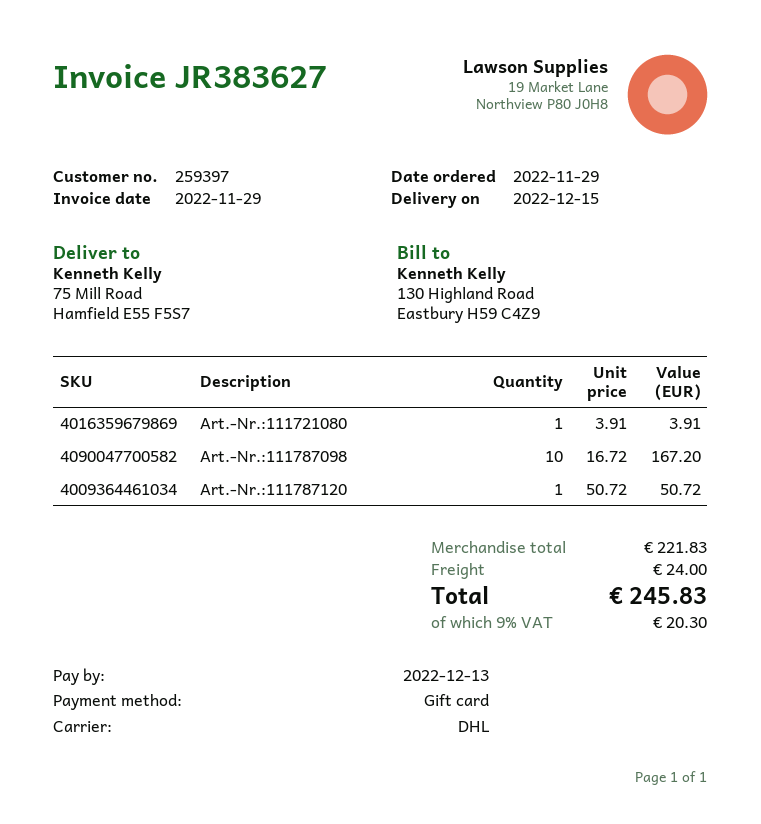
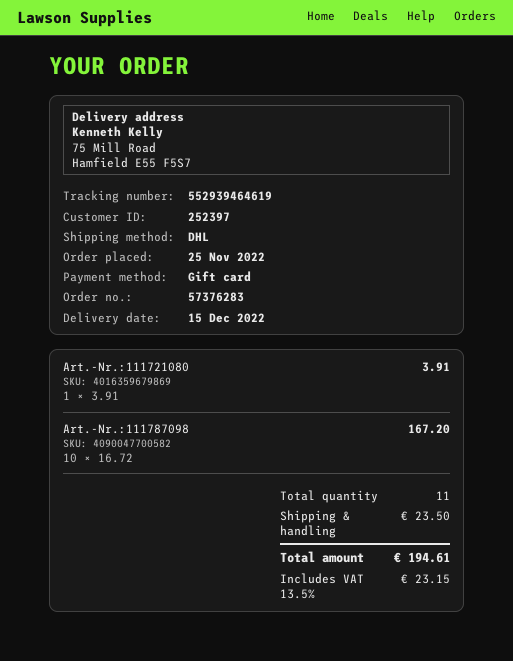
order date: 2022-11-29 -> 2022-11-25
customer number: 259397 -> 252397
Art.-Nr.:111787120: 1 x 50.72 = 50.72 -> none
shipping: 24.00 -> 23.50
tax: 9% = 20.30 -> 13.5% = 23.15
total: 245.83 -> 194.61

